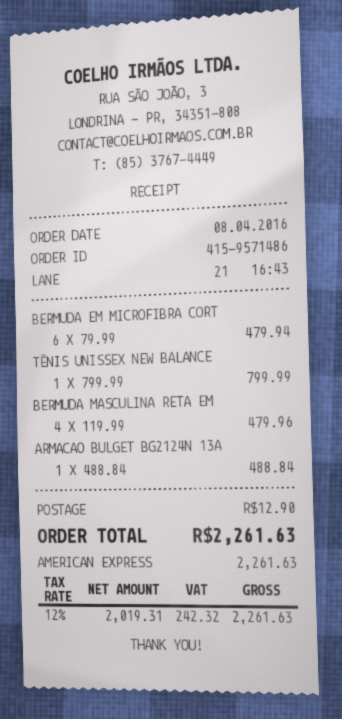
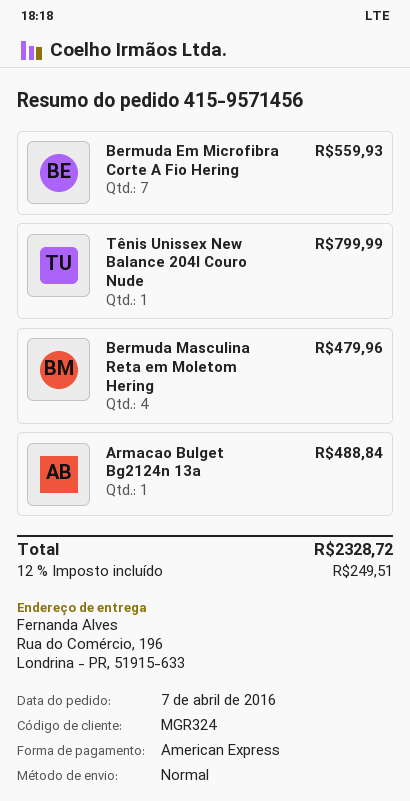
order number: 415-9571486 -> 415-9571456
order date: 2016-04-08 -> 2016-04-07
BERMUDA EM MICROFIBRA CORT: 6 for 479.94 -> 7 for 559.93
shipping: 12.90 -> none
tax: 12% = 242.32 -> 12% = 249.51
total: 2261.63 -> 2328.72

